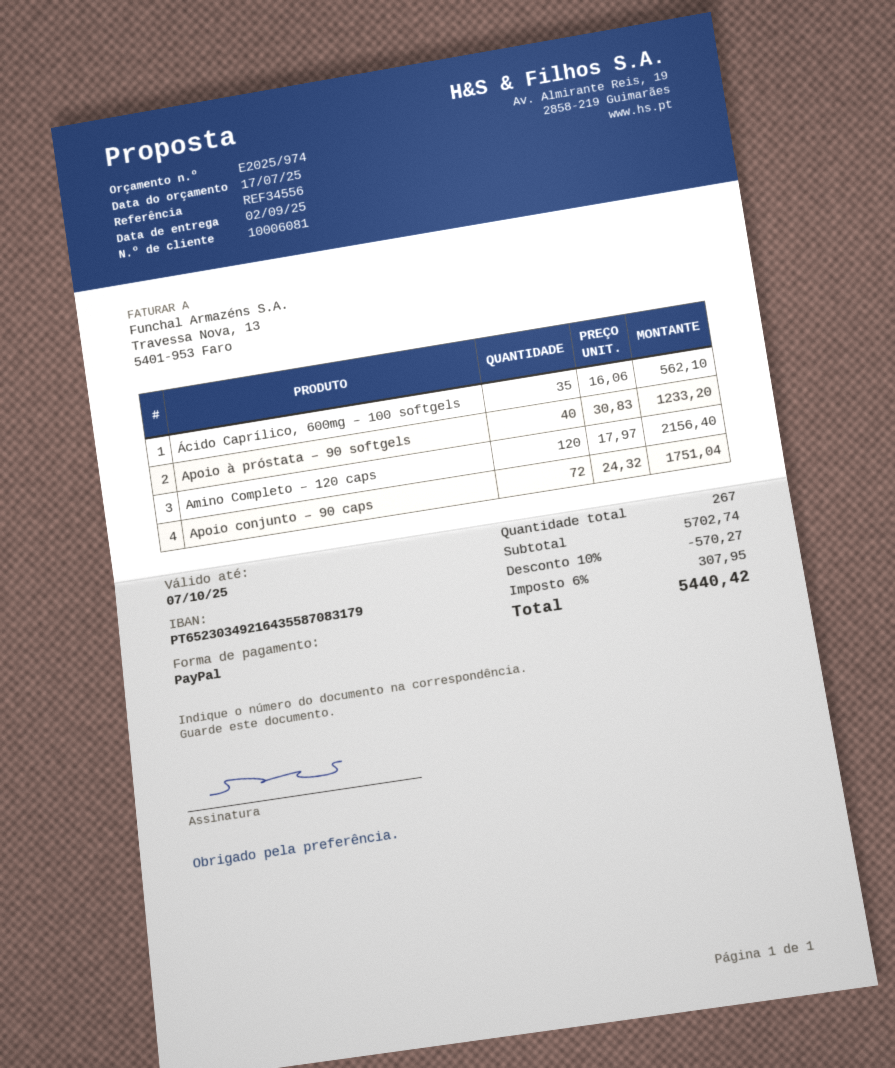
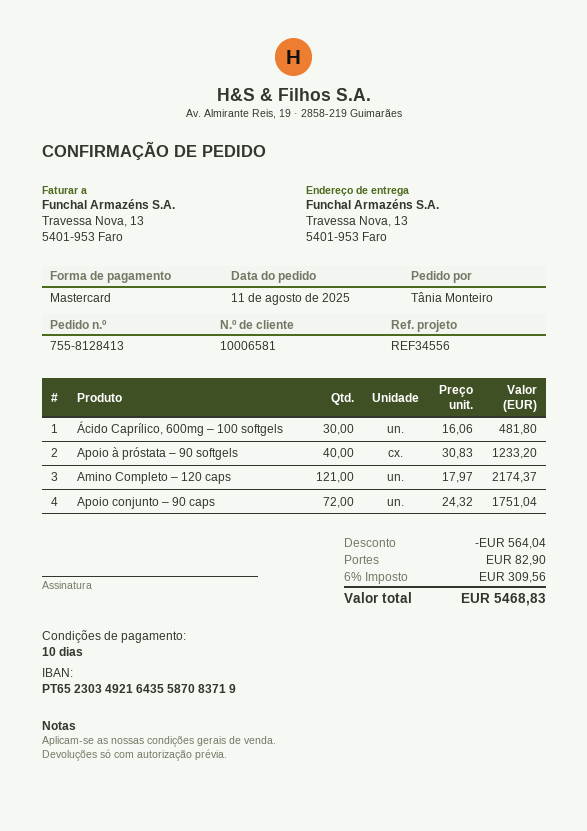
customer number: 10006081 -> 10006581
payment method: PayPal -> Mastercard
bank account: PT65230349216435587083179 -> PT65230349216435587083719
Ácido Caprílico, 600mg – 100 softgels: 35 x 16.06 = 562.10 -> 30 x 16.06 = 481.80
Amino Completo – 120 caps: 120 x 17.97 = 2156.40 -> 121 x 17.97 = 2174.37
discount: 570.27 -> 564.04
shipping: none -> 82.90
tax: 6% = 307.95 -> 6% = 309.56
total: 5440.42 -> 5468.83

